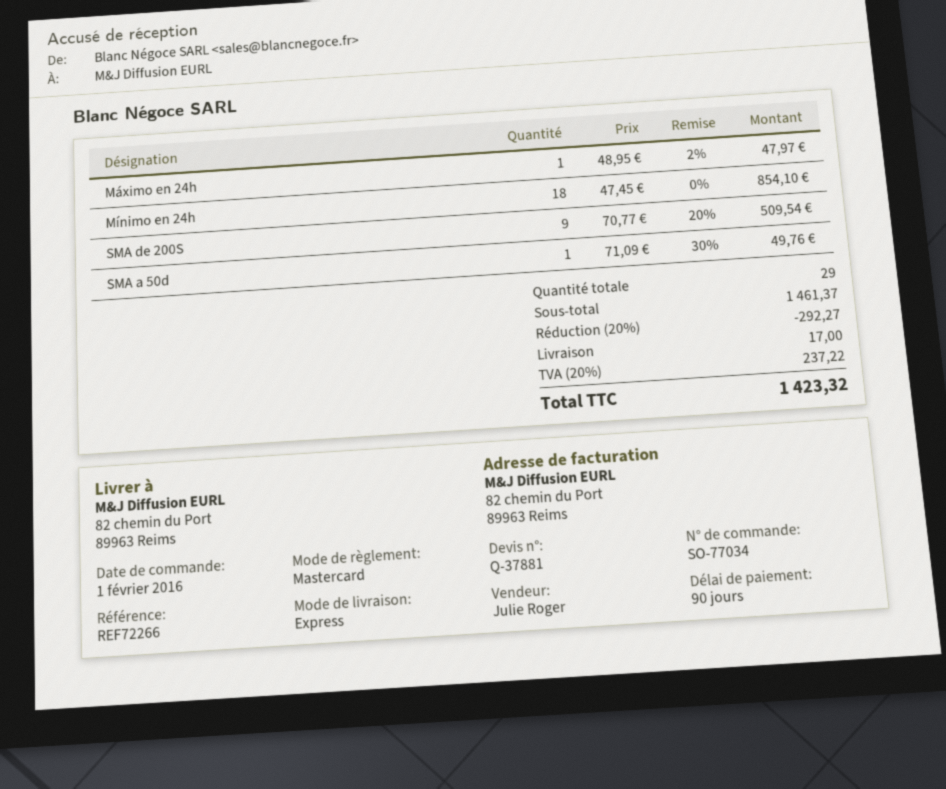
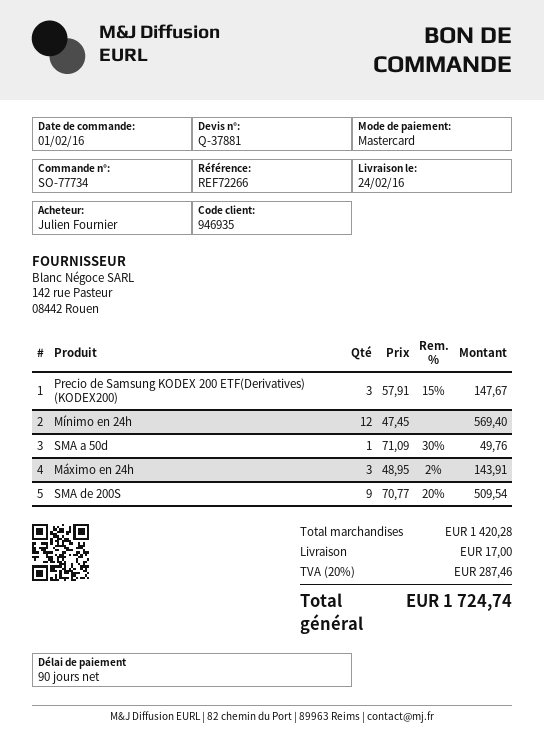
order number: SO-77034 -> SO-77734
Máximo en 24h: 1 x 48.95 - 2% = 47.97 -> 3 x 48.95 - 2% = 143.91
Mínimo en 24h: 18 x 47.45 = 854.10 -> 12 x 47.45 = 569.40
Precio de Samsung KODEX 200 ETF(Derivatives) (KODEX200): none -> 3 x 57.91 - 15% = 147.67
subtotal: 1461.37 -> 1420.28
discount: 20% = 292.27 -> none
tax: 20% = 237.22 -> 20% = 287.46
total: 1423.32 -> 1724.74

